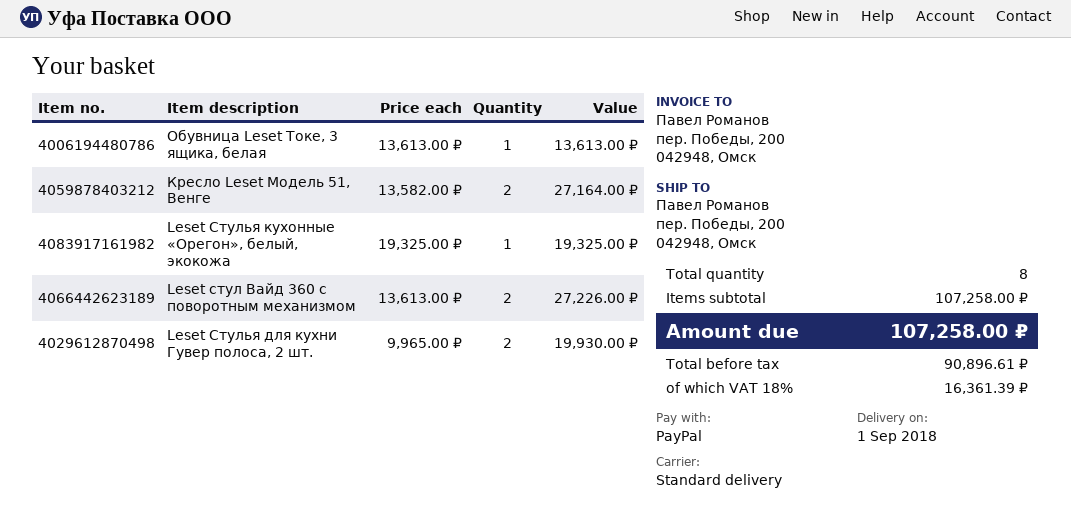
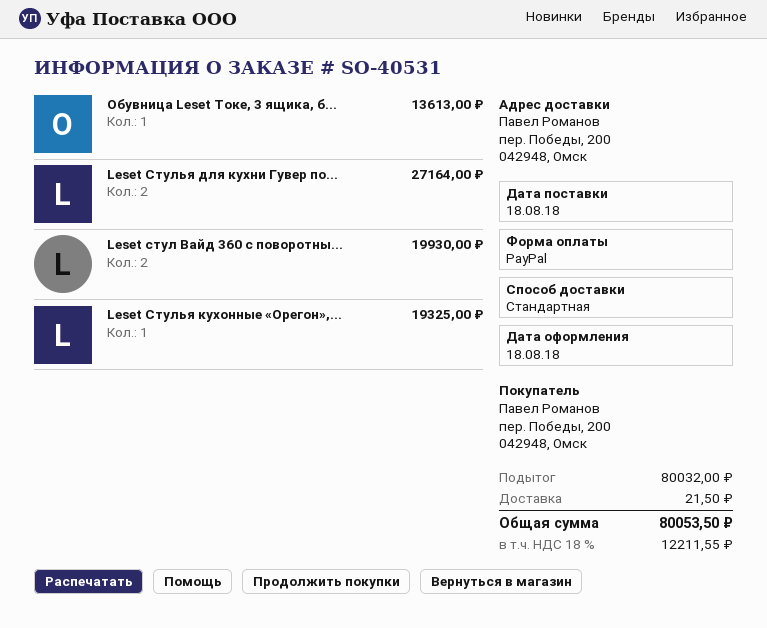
delivery date: 2018-09-01 -> 2018-08-18
Кресло Leset Модель 51, Венге: 2 for 27164.00 -> none
Leset стул Вайд 360 с поворотным механизмом: 2 for 27226.00 -> 2 for 19930.00
Leset Стулья для кухни Гувер полоса, 2 шт.: 2 for 19930.00 -> 2 for 27164.00
subtotal: 107258.00 -> 80032.00
shipping: none -> 21.50
tax: 18% = 16361.39 -> 18% = 12211.55
total: 107258.00 -> 80053.50

